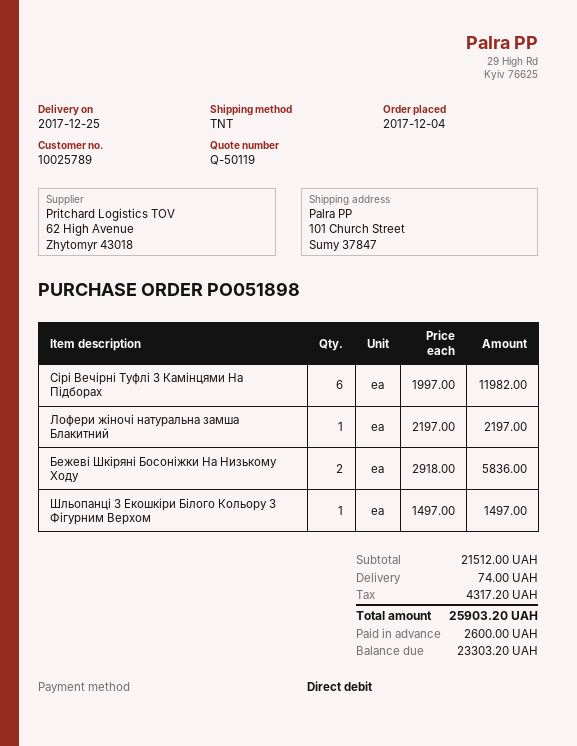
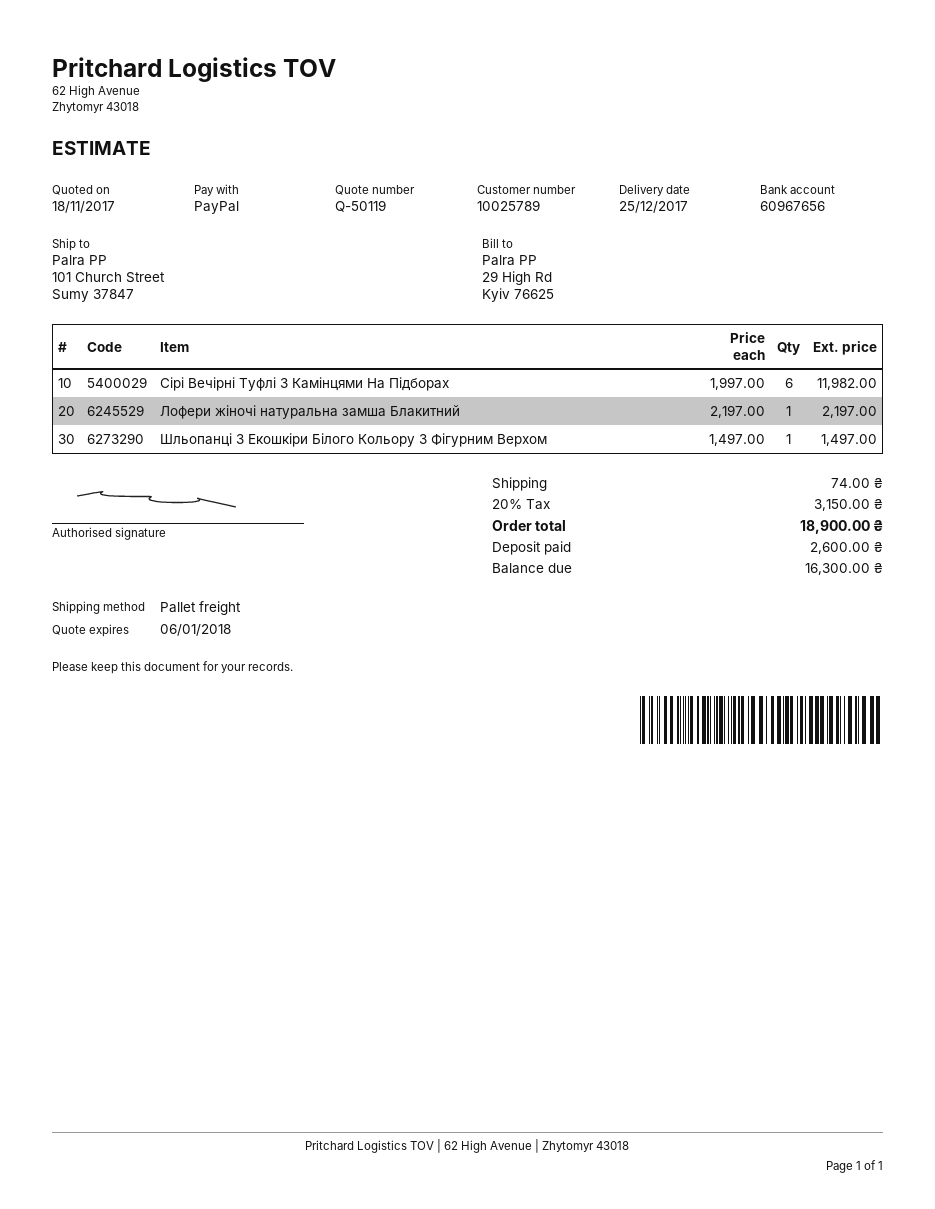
payment method: direct debit -> PayPal
shipping method: TNT -> pallet freight
Бежеві Шкіряні Босоніжки На Низькому Ходу: 2 x 2918.00 = 5836.00 -> none
tax: 4317.20 -> 3150.00
total: 25903.20 -> 18900.00
balance: 23303.20 -> 16300.00

